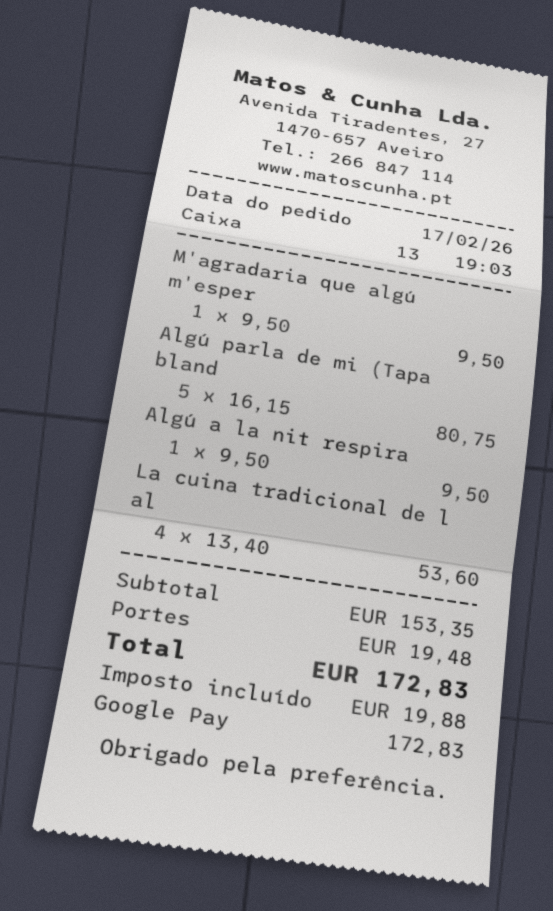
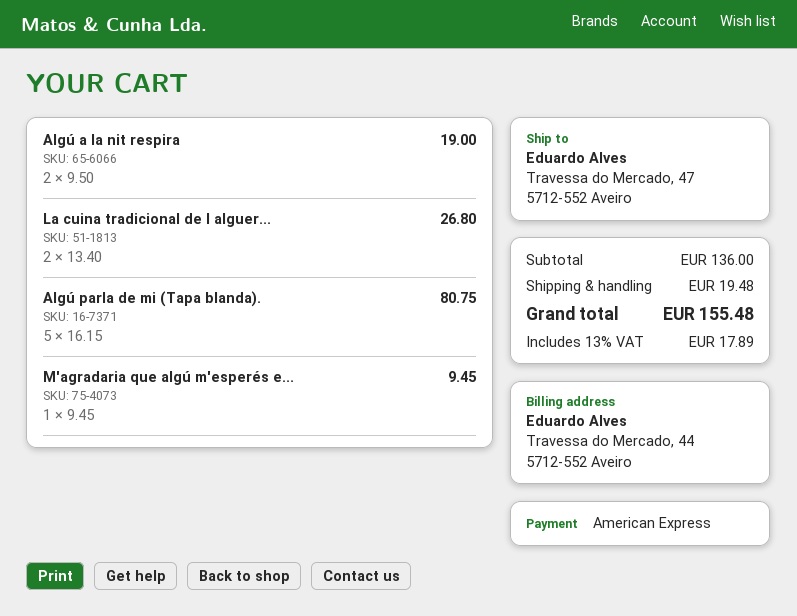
payment method: Google Pay -> American Express
M'agradaria que algú m'esper: 1 x 9.50 = 9.50 -> 1 x 9.45 = 9.45
Algú a la nit respira: 1 x 9.50 = 9.50 -> 2 x 9.50 = 19.00
La cuina tradicional de l al: 4 x 13.40 = 53.60 -> 2 x 13.40 = 26.80
subtotal: 153.35 -> 136.00
tax: 19.88 -> 17.89
total: 172.83 -> 155.48

